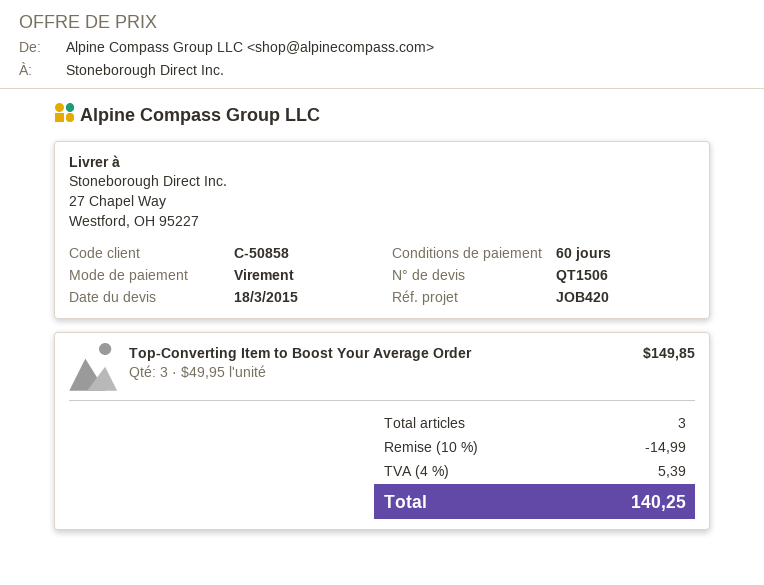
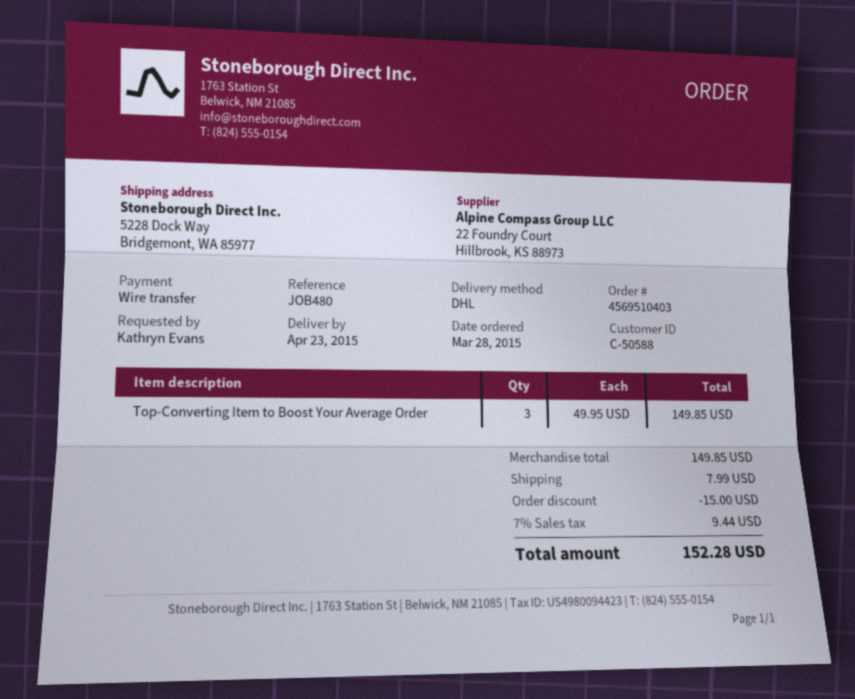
customer number: C-50858 -> C-50588
reference: JOB420 -> JOB480
ship to: 27 Chapel Way, Westford, OH 95227 -> 5228 Dock Way, Bridgemont, WA 85977
discount: 14.99 -> 15.00
shipping: none -> 7.99
tax: 4% = 5.39 -> 7% = 9.44
total: 140.25 -> 152.28

